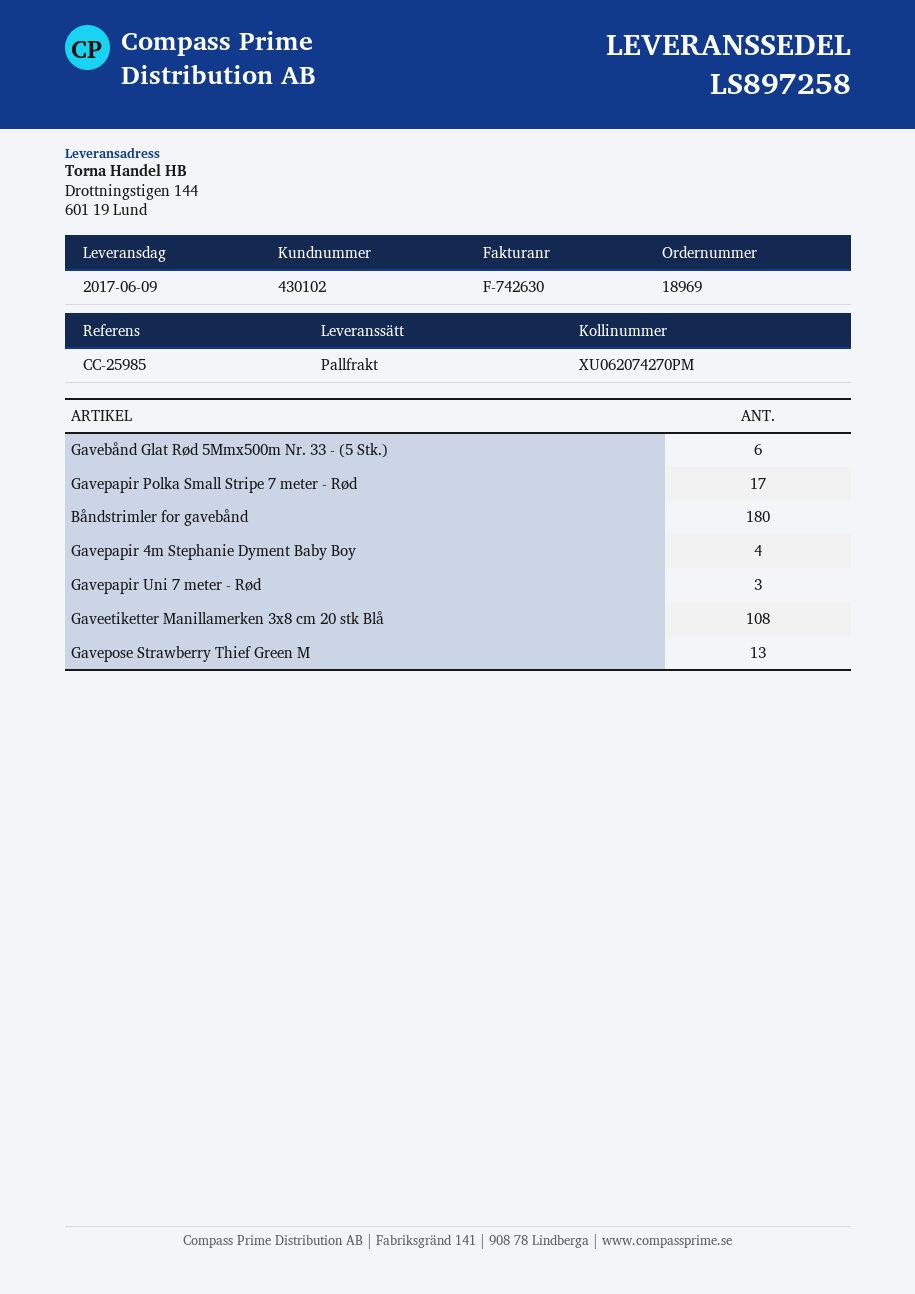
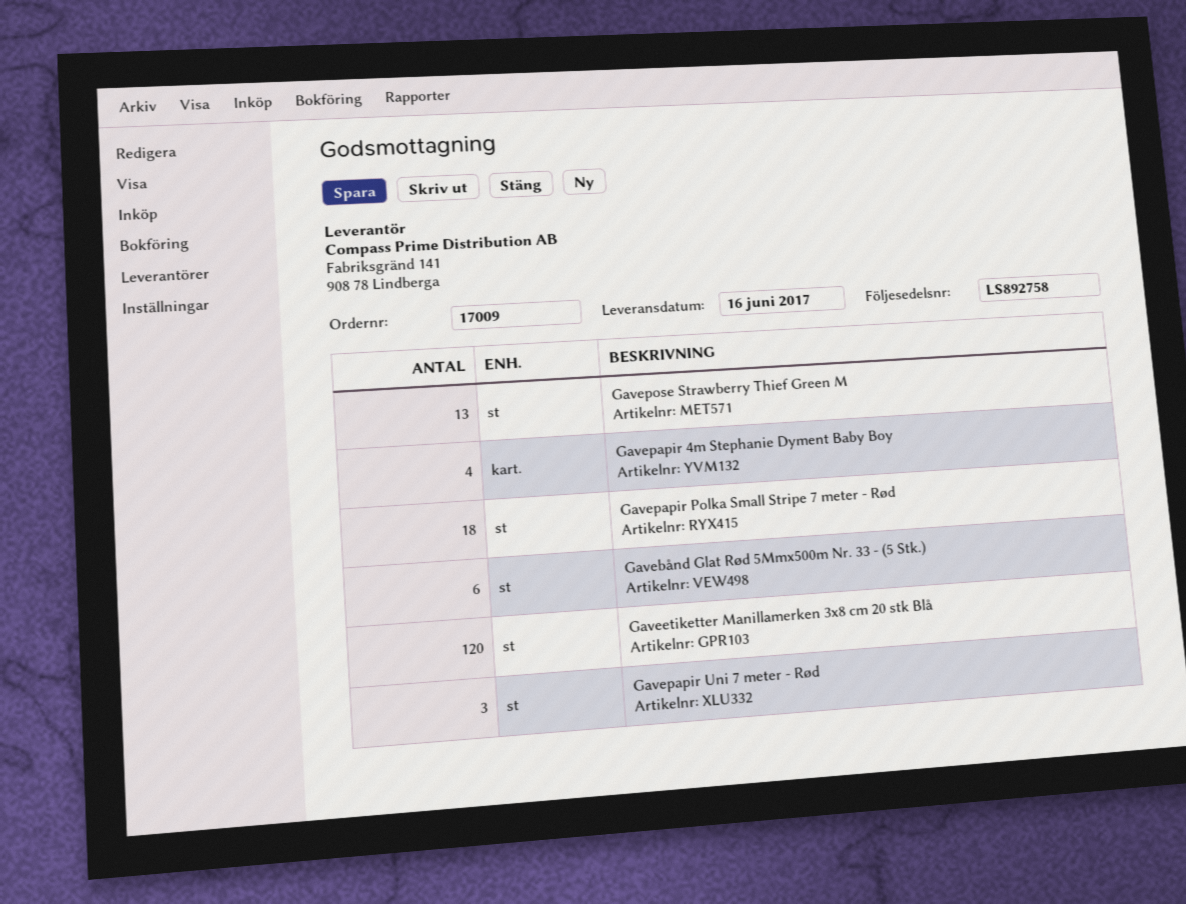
order number: 18969 -> 17009
delivery note number: LS897258 -> LS892758
delivery date: 2017-06-09 -> 2017-06-16
Gavepapir Polka Small Stripe 7 meter - Rød: 17 -> 18
Båndstrimler for gavebånd: 180 -> none
Gaveetiketter Manillamerken 3x8 cm 20 stk Blå: 108 -> 120

